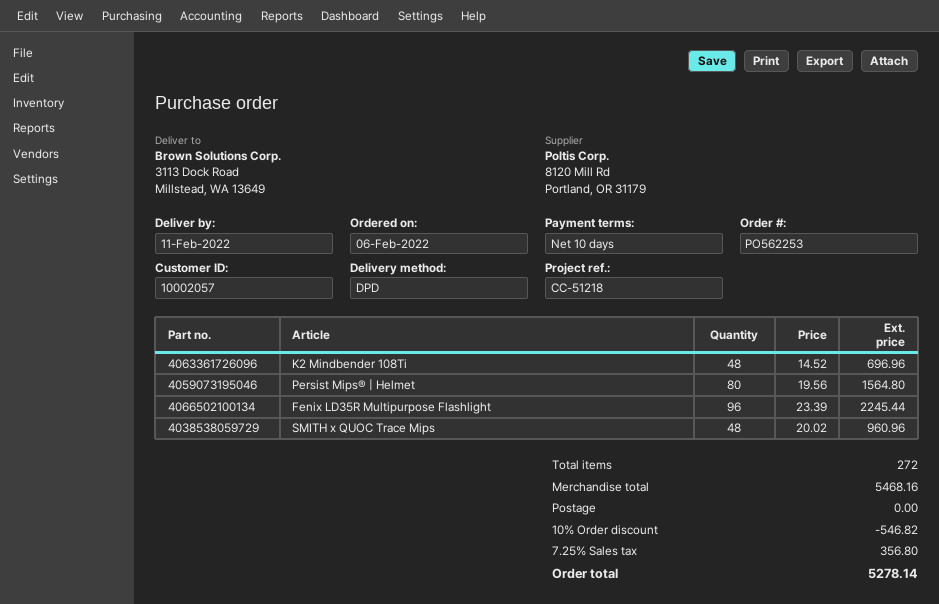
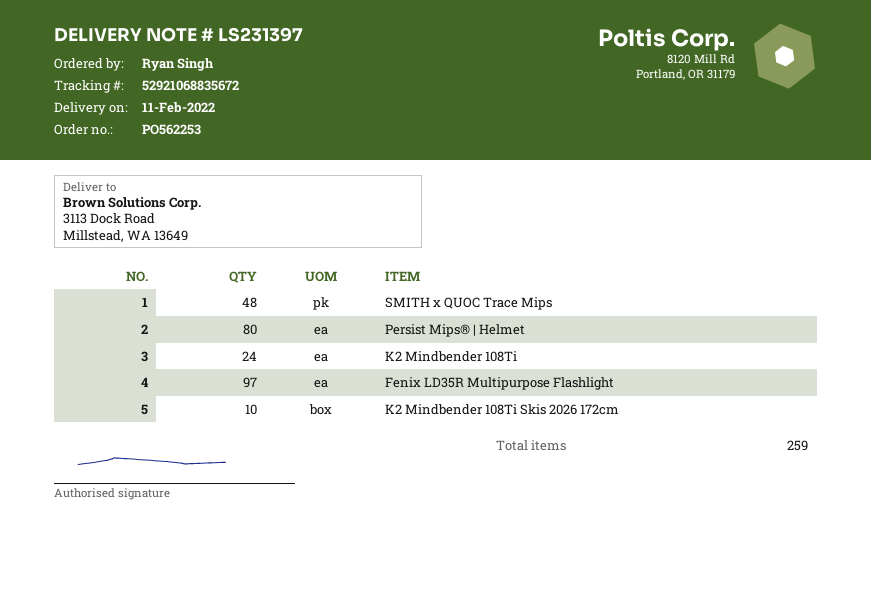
K2 Mindbender 108Ti: 48 -> 24
Fenix LD35R Multipurpose Flashlight: 96 -> 97
K2 Mindbender 108Ti Skis 2026 172cm: none -> 10
total quantity: 272 -> 259

